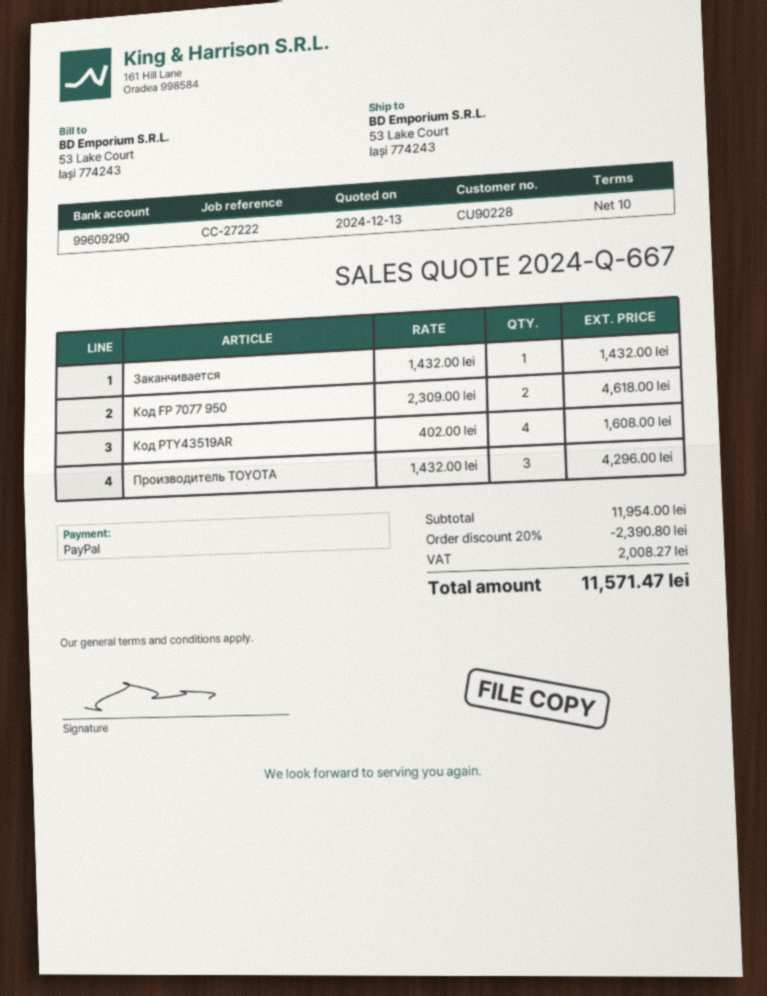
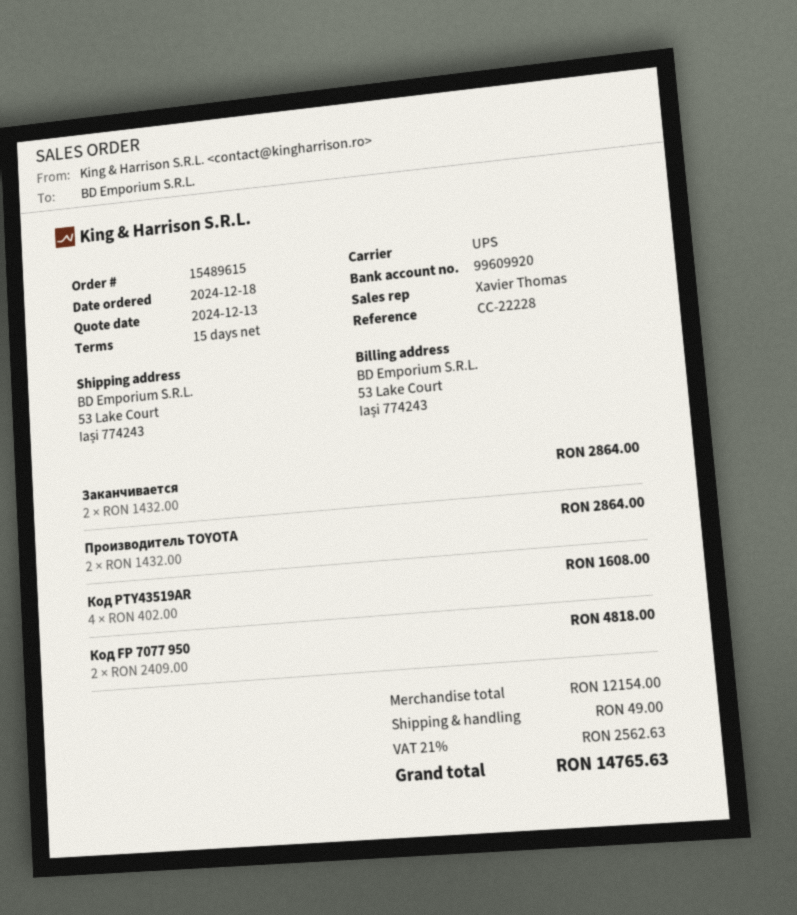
payment terms: 10 days -> 15 days
reference: CC-27222 -> CC-22228
bank account: 99609290 -> 99609920
Заканчивается: 1 x 1432.00 = 1432.00 -> 2 x 1432.00 = 2864.00
Код FP 7077 950: 2 x 2309.00 = 4618.00 -> 2 x 2409.00 = 4818.00
Производитель TOYOTA: 3 x 1432.00 = 4296.00 -> 2 x 1432.00 = 2864.00
subtotal: 11954.00 -> 12154.00
discount: 20% = 2390.80 -> none
shipping: none -> 49.00
tax: 2008.27 -> 2562.63
total: 11571.47 -> 14765.63

